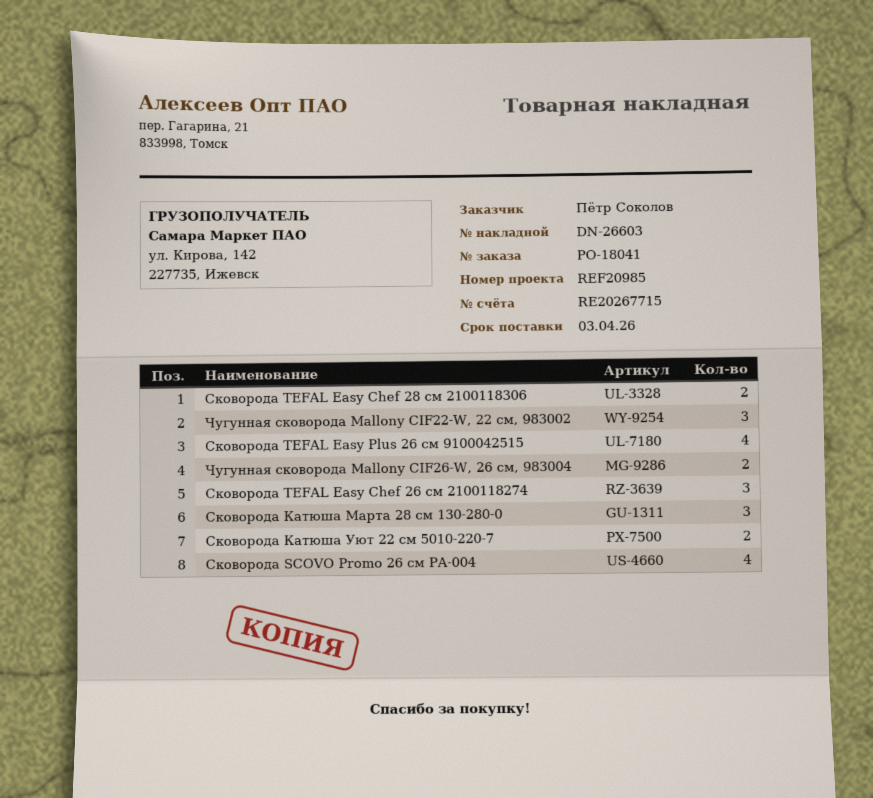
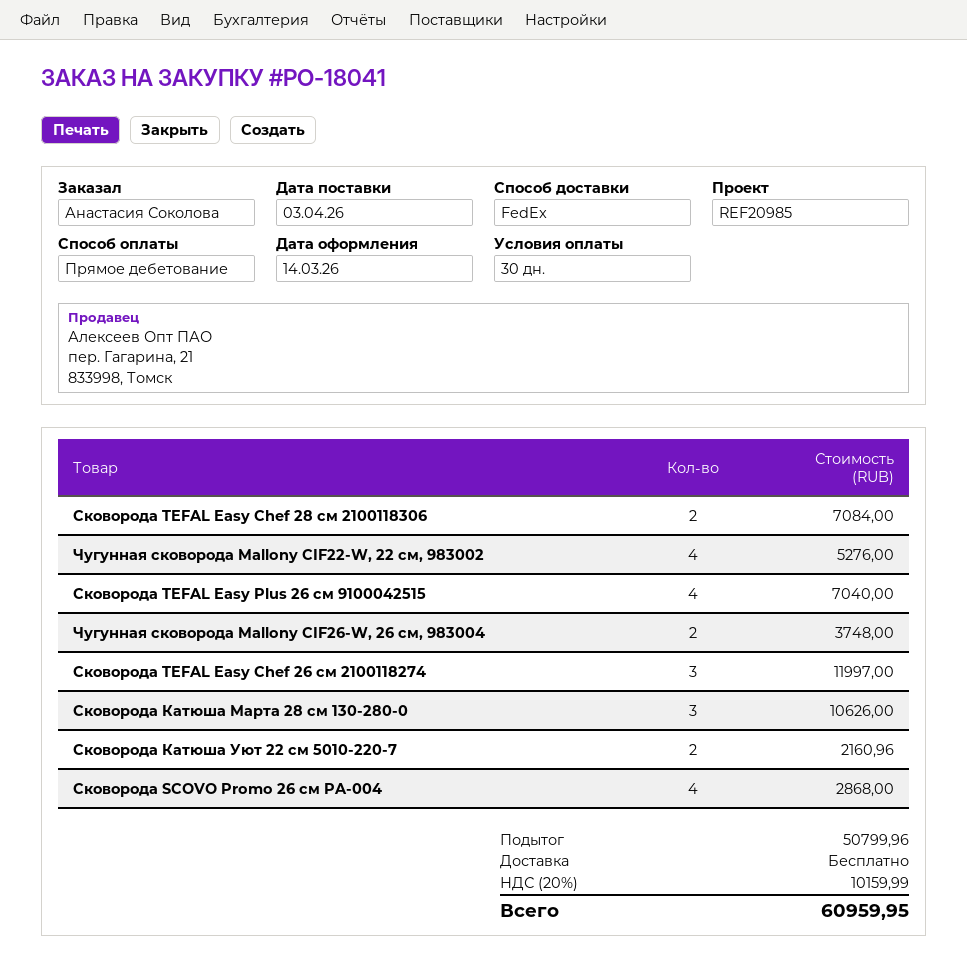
ordered by: Пётр Соколов -> Анастасия Соколова
Чугунная сковорода Mallony CIF22-W, 22 см, 983002: 3 -> 4

